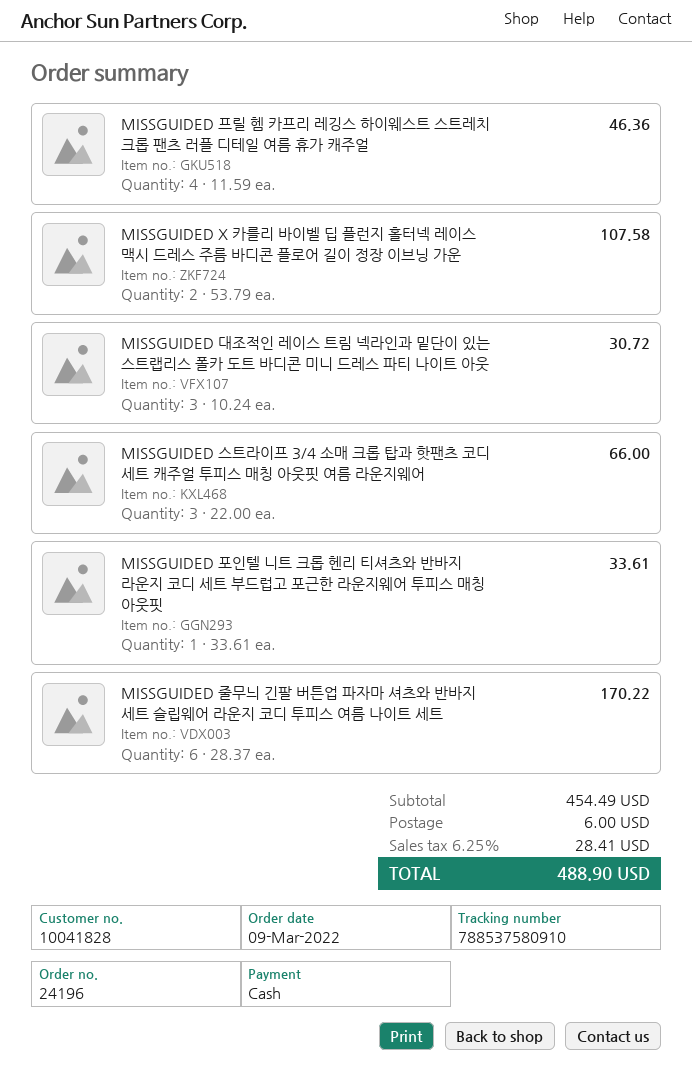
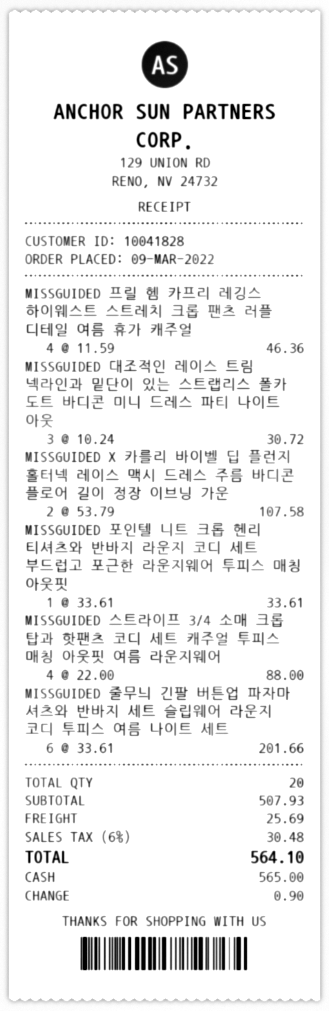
MISSGUIDED 스트라이프 3/4 소매 크롭 탑과 핫팬츠 코디 세트 캐주얼 투피스 매칭 아웃핏 여름 라운지웨어: 3 x 22.00 = 66.00 -> 4 x 22.00 = 88.00
MISSGUIDED 줄무늬 긴팔 버튼업 파자마 셔츠와 반바지 세트 슬립웨어 라운지 코디 투피스 여름 나이트 세트: 6 x 28.37 = 170.22 -> 6 x 33.61 = 201.66
subtotal: 454.49 -> 507.93
shipping: 6.00 -> 25.69
tax: 6.25% = 28.41 -> 6% = 30.48
total: 488.90 -> 564.10

